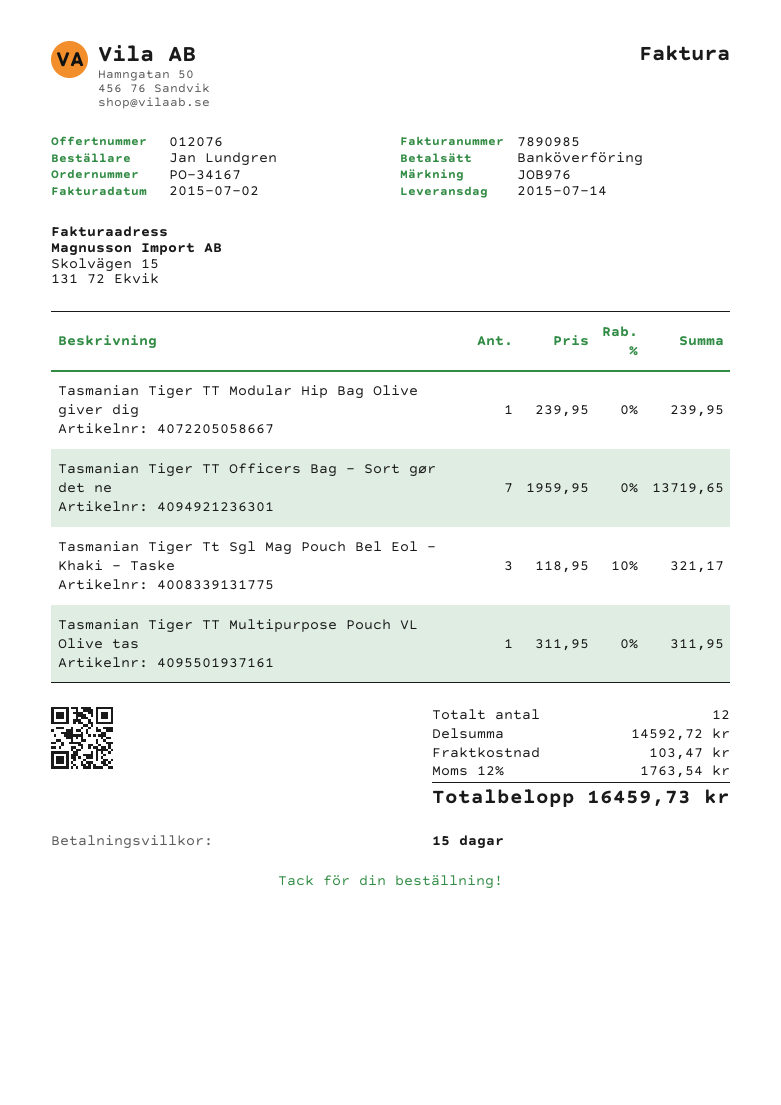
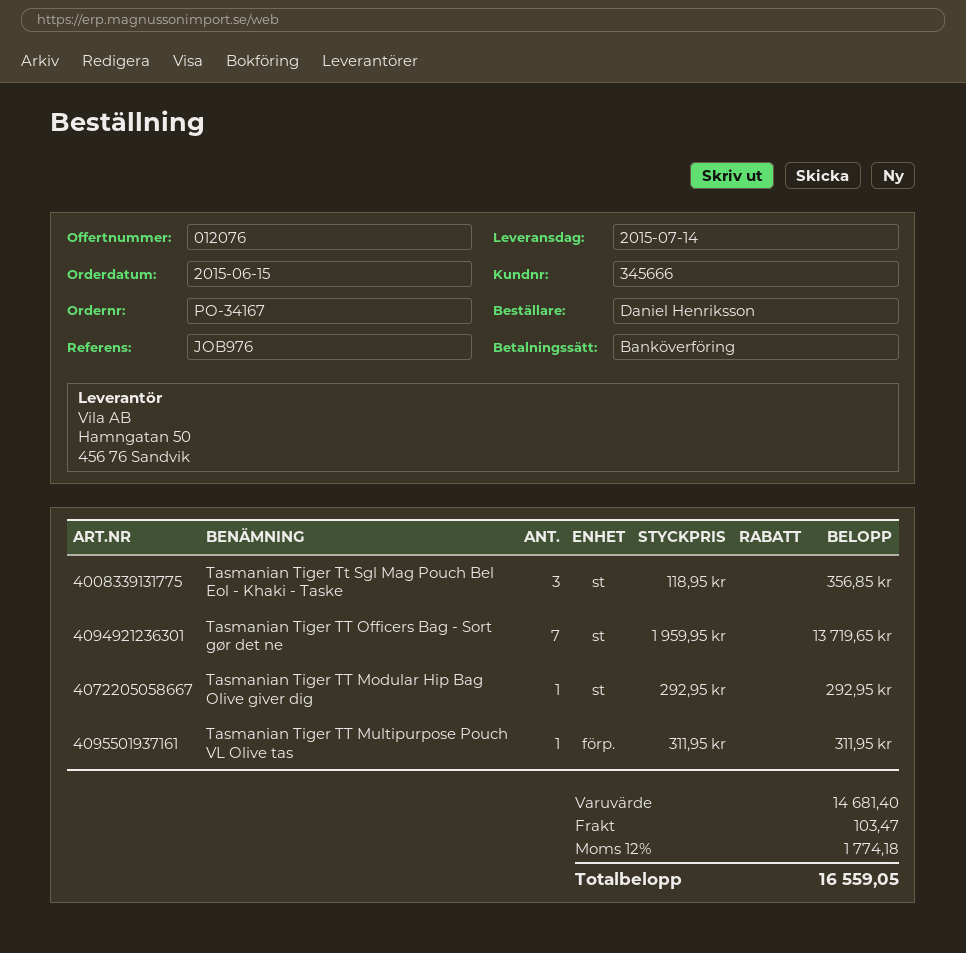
ordered by: Jan Lundgren -> Daniel Henriksson
Tasmanian Tiger TT Modular Hip Bag Olive giver dig: 1 x 239.95 = 239.95 -> 1 x 292.95 = 292.95
Tasmanian Tiger Tt Sgl Mag Pouch Bel Eol - Khaki - Taske: 3 x 118.95 - 10% = 321.17 -> 3 x 118.95 = 356.85
subtotal: 14592.72 -> 14681.40
tax: 12% = 1763.54 -> 12% = 1774.18
total: 16459.73 -> 16559.05

